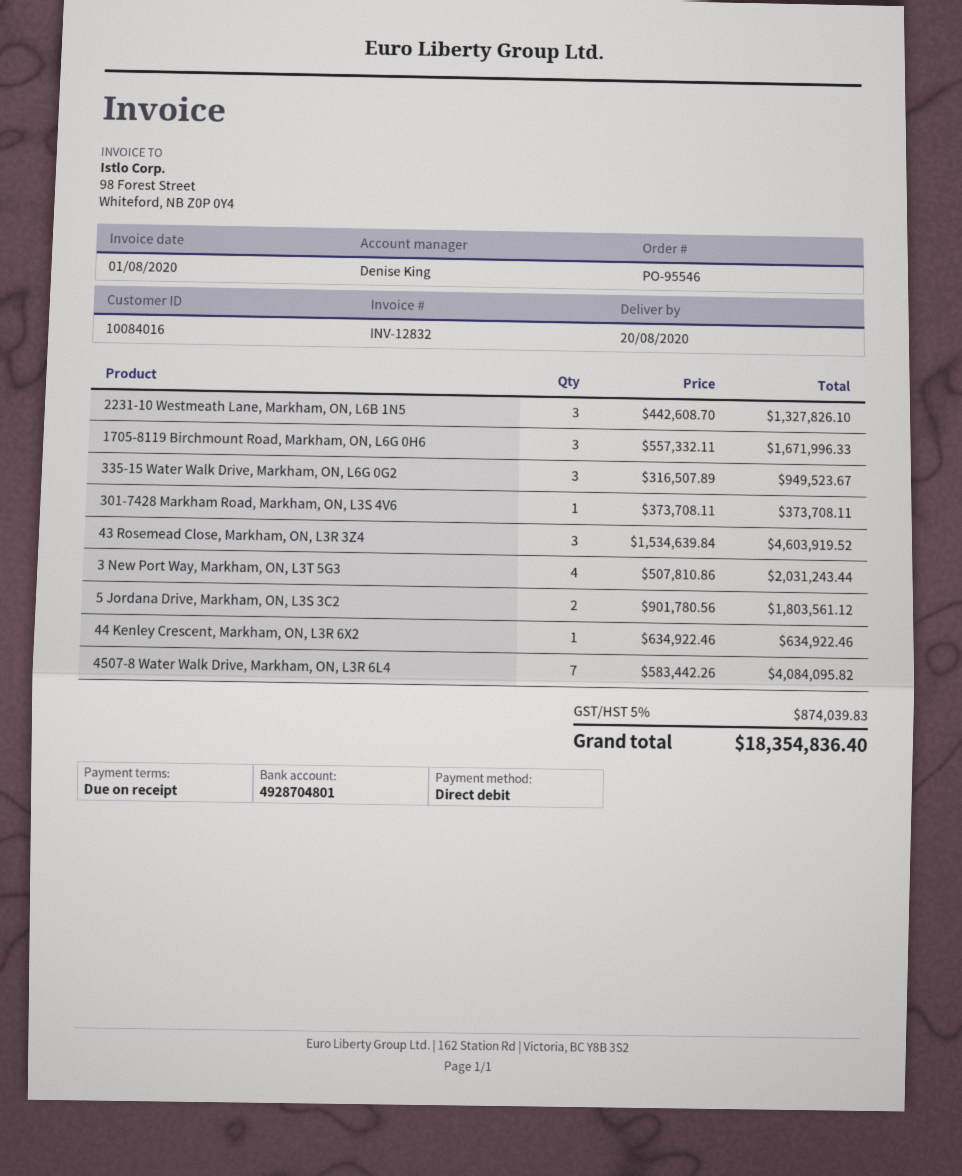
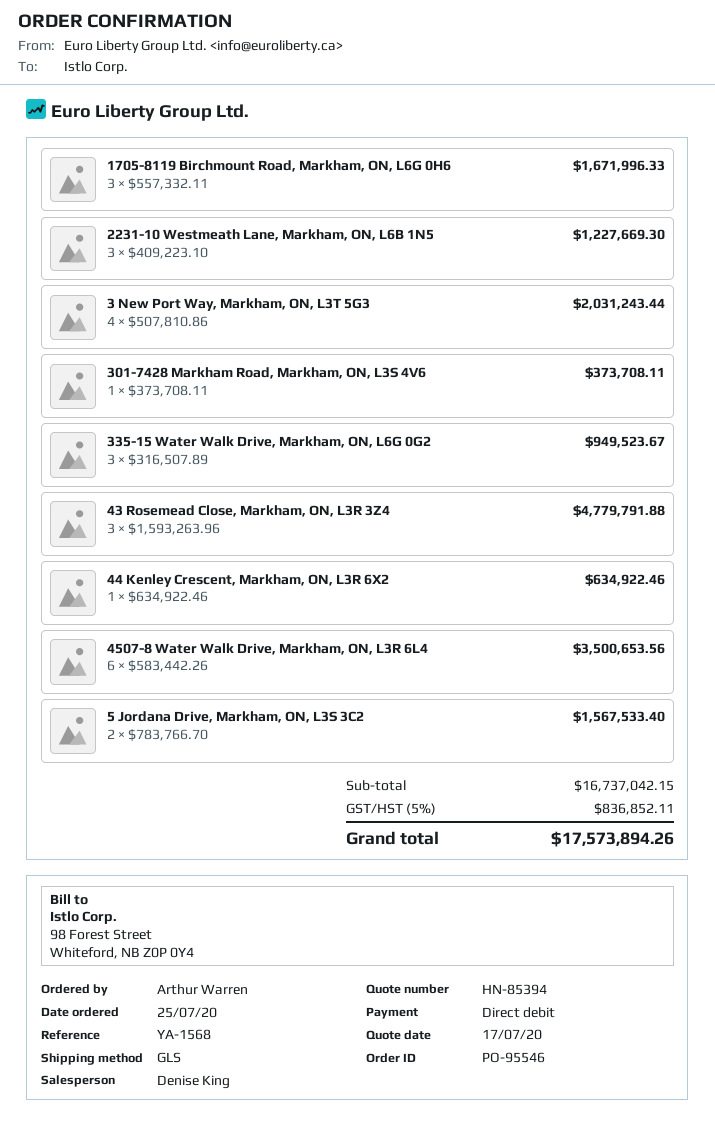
2231-10 Westmeath Lane, Markham, ON, L6B 1N5: 3 x 442608.70 = 1327826.10 -> 3 x 409223.10 = 1227669.30
43 Rosemead Close, Markham, ON, L3R 3Z4: 3 x 1534639.84 = 4603919.52 -> 3 x 1593263.96 = 4779791.88
5 Jordana Drive, Markham, ON, L3S 3C2: 2 x 901780.56 = 1803561.12 -> 2 x 783766.70 = 1567533.40
4507-8 Water Walk Drive, Markham, ON, L3R 6L4: 7 x 583442.26 = 4084095.82 -> 6 x 583442.26 = 3500653.56
tax: 5% = 874039.83 -> 5% = 836852.11
total: 18354836.40 -> 17573894.26

